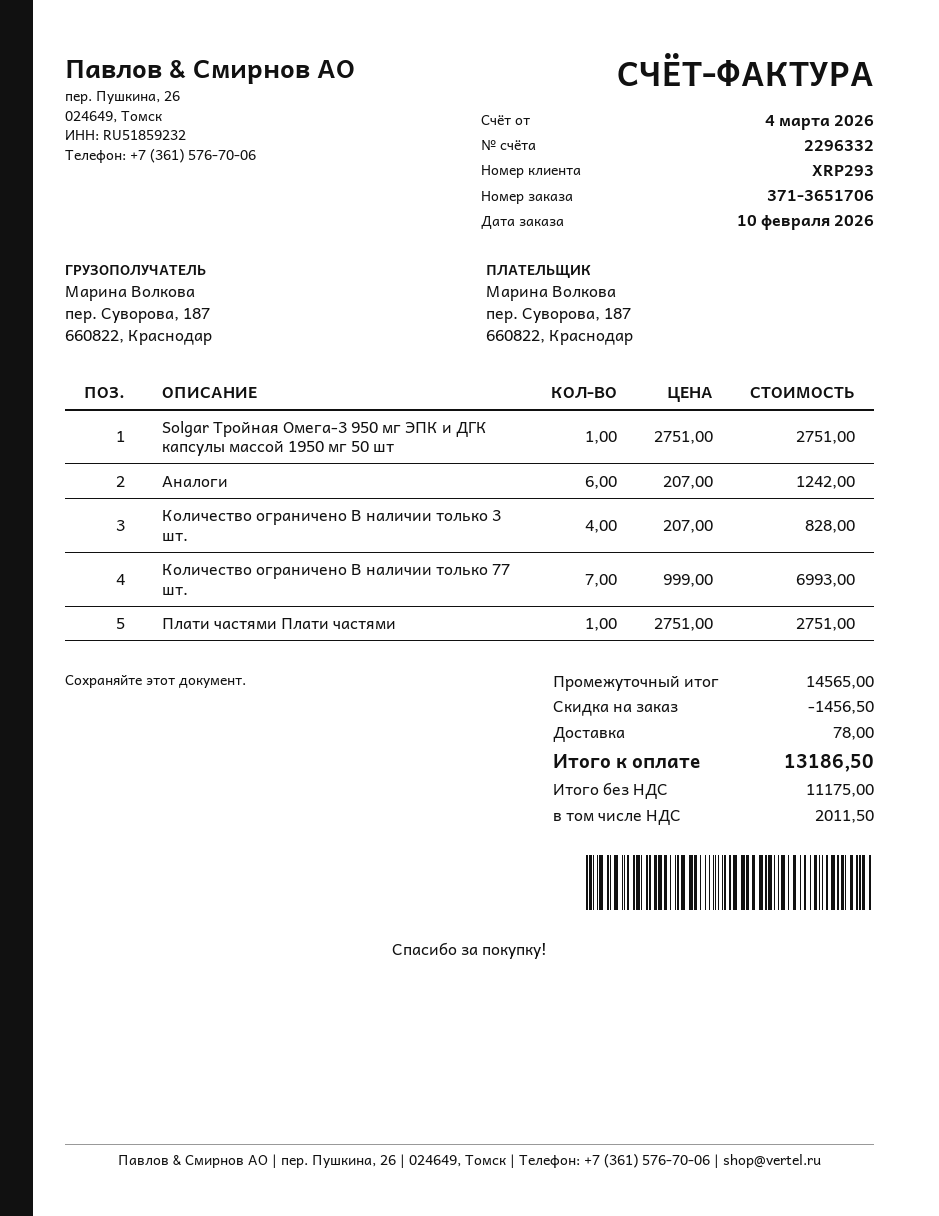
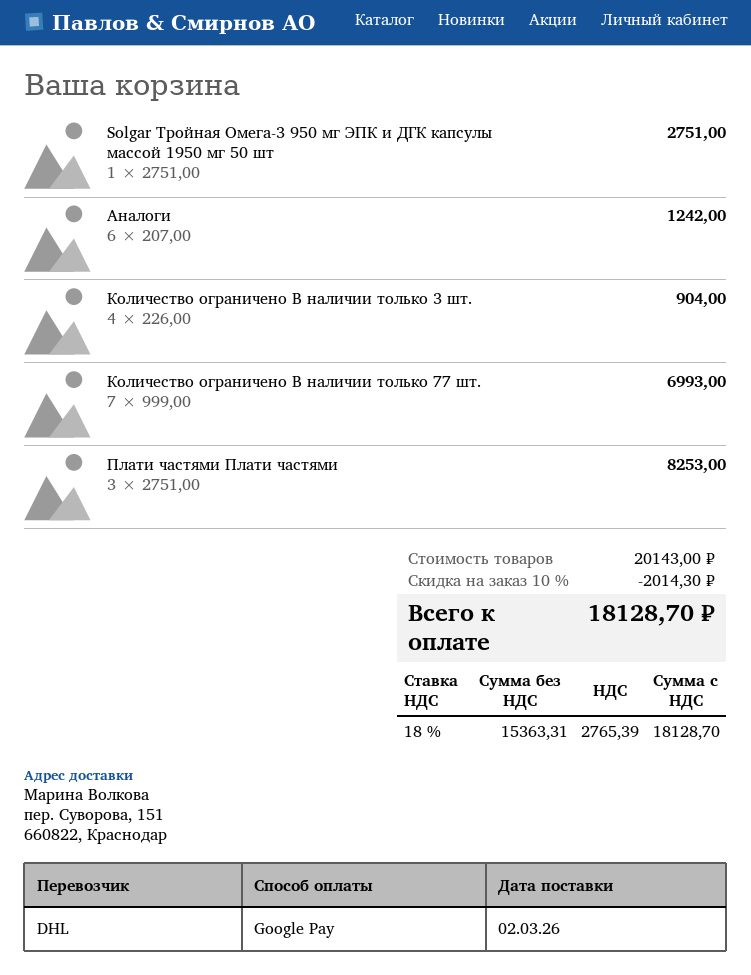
ship to: пер. Суворова, 187, 660822, Краснодар -> пер. Суворова, 151, 660822, Краснодар
Количество ограничено В наличии только 3 шт.: 4 x 207.00 = 828.00 -> 4 x 226.00 = 904.00
Плати частями Плати частями: 1 x 2751.00 = 2751.00 -> 3 x 2751.00 = 8253.00
subtotal: 14565.00 -> 20143.00
discount: 1456.50 -> 2014.30
shipping: 78.00 -> none
net: 11175.00 -> 15363.31
tax: 2011.50 -> 2765.39
total: 13186.50 -> 18128.70

